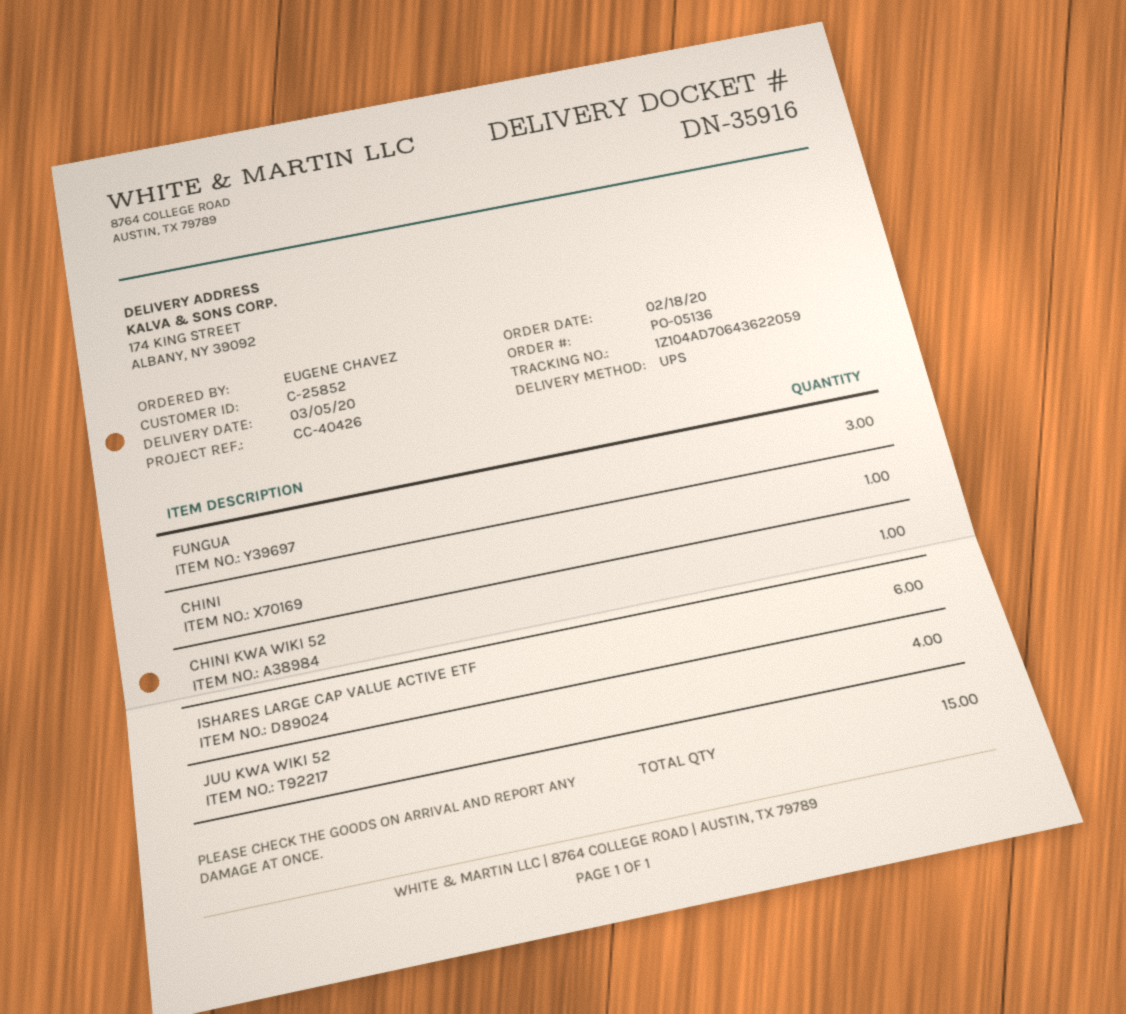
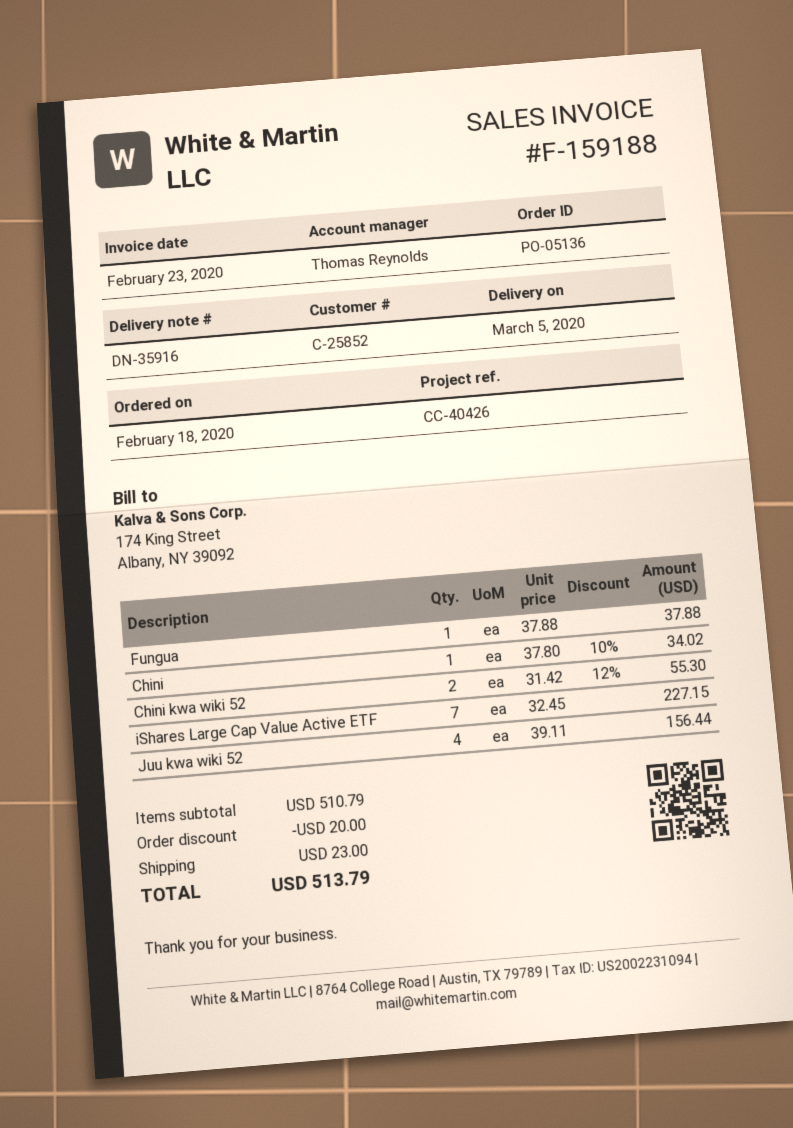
FUNGUA: 3 -> 1
CHINI KWA WIKI 52: 1 -> 2
ISHARES LARGE CAP VALUE ACTIVE ETF: 6 -> 7

